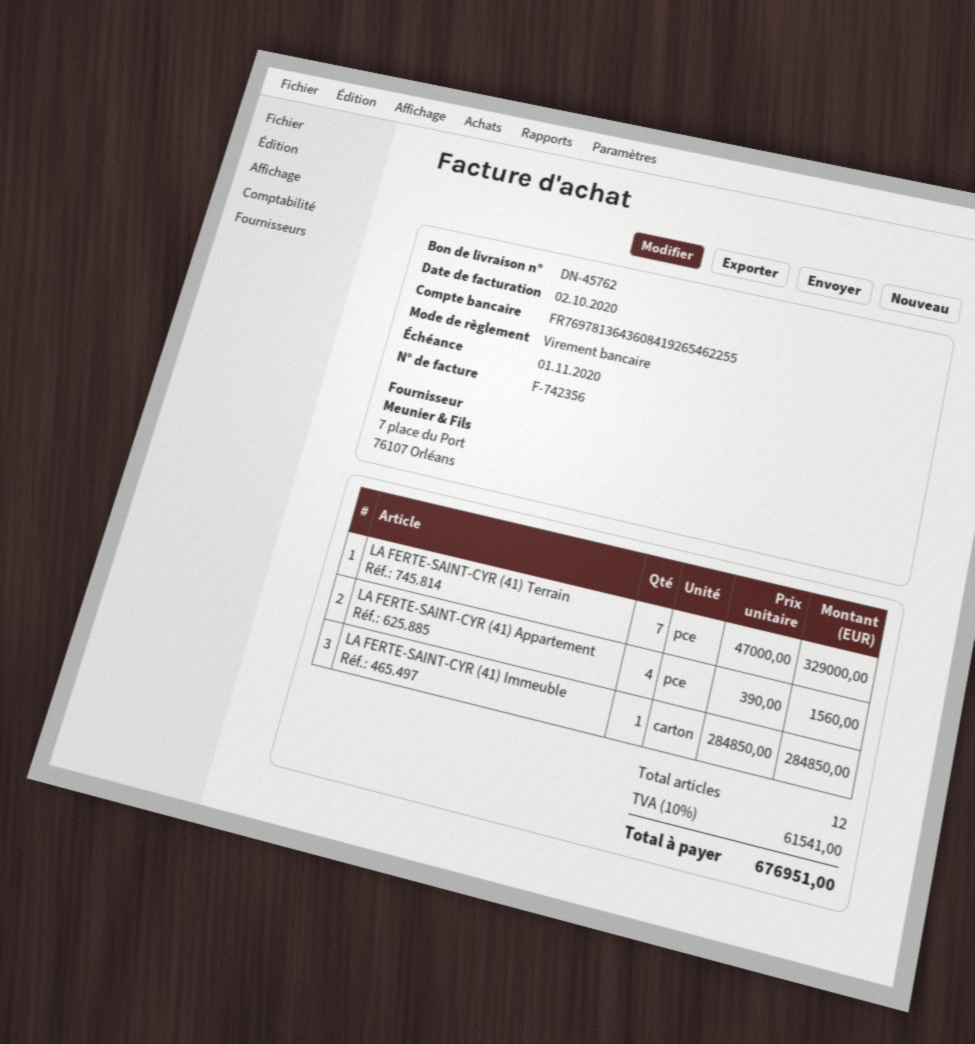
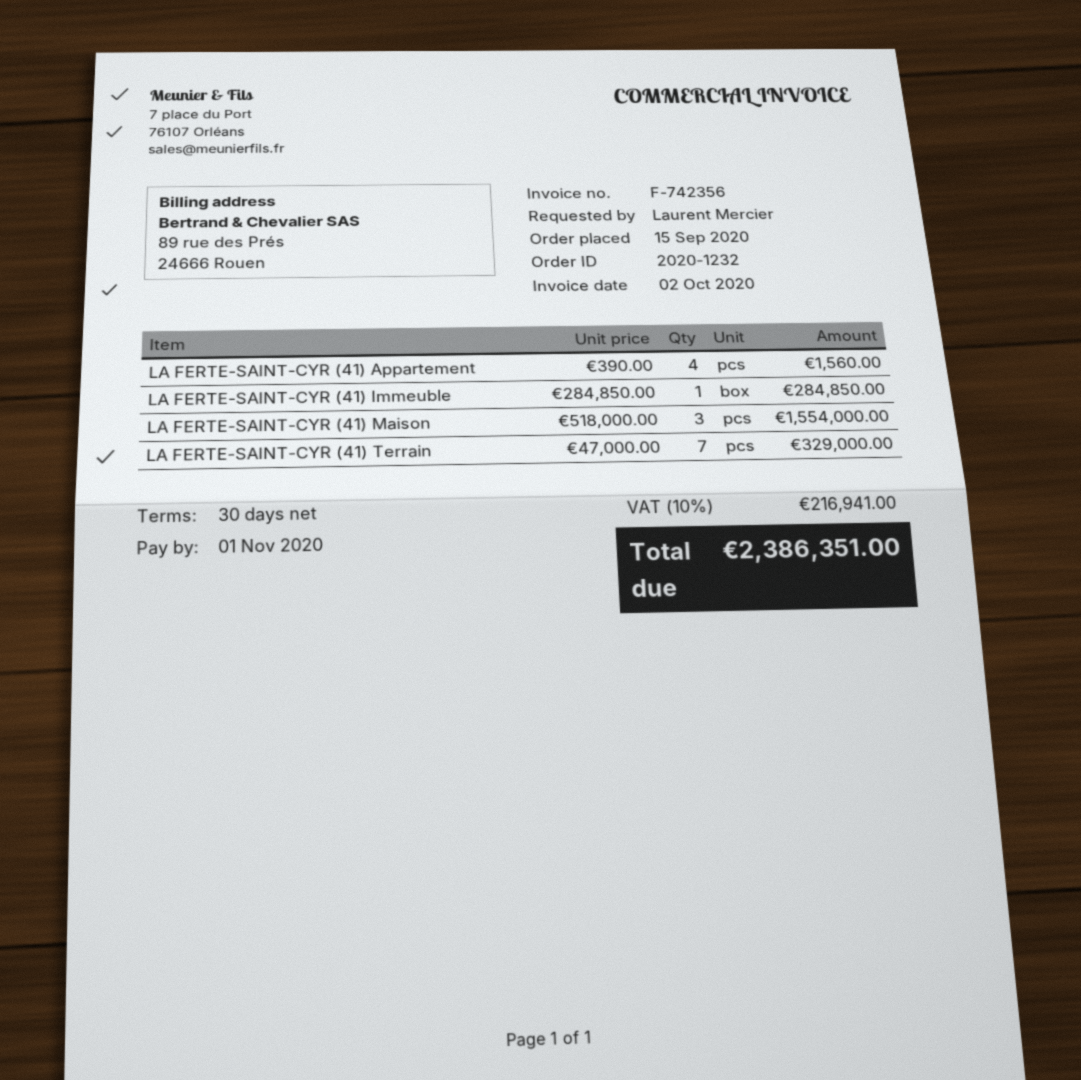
LA FERTE-SAINT-CYR (41) Maison: none -> 3 x 518000.00 = 1554000.00
tax: 10% = 61541.00 -> 10% = 216941.00
total: 676951.00 -> 2386351.00

